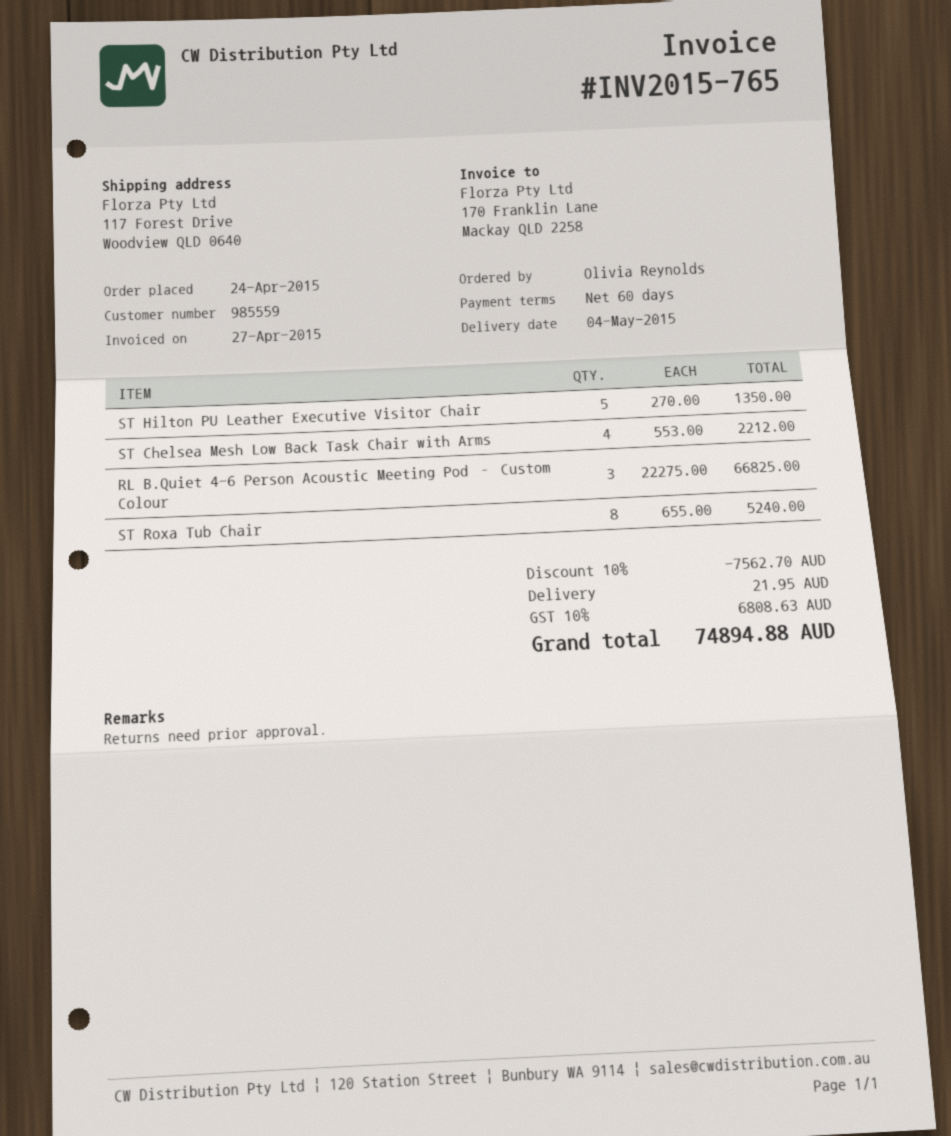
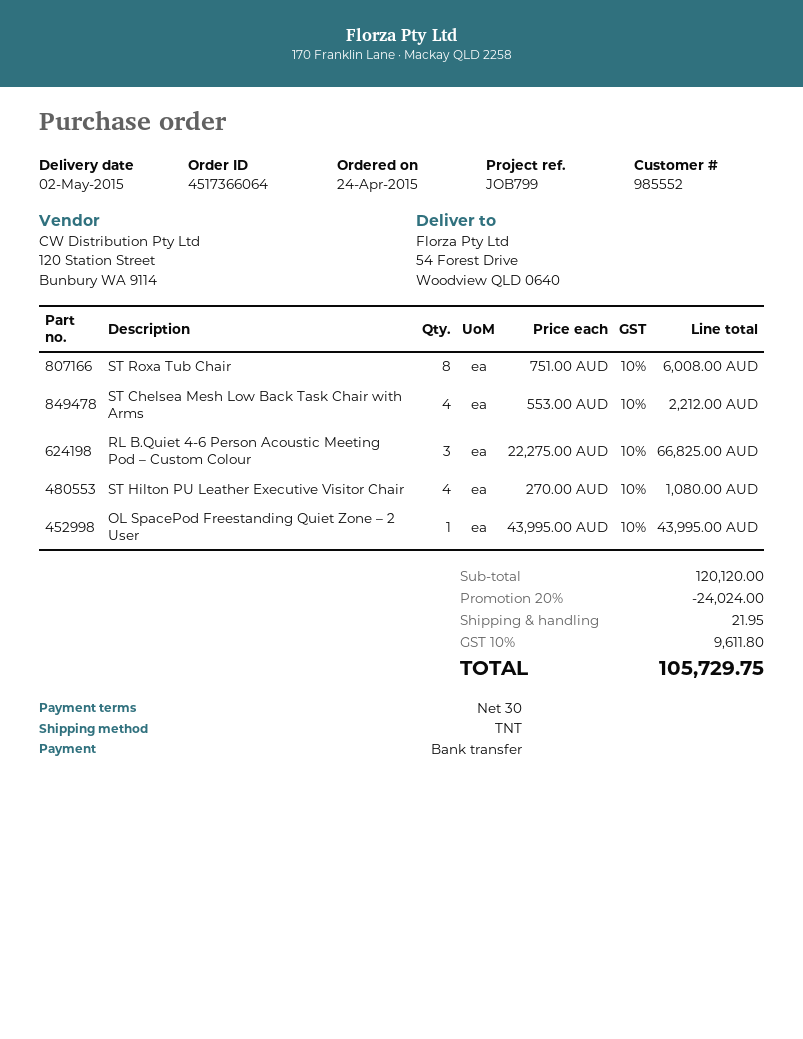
delivery date: 2015-05-04 -> 2015-05-02
payment terms: 60 days -> 30 days
customer number: 985559 -> 985552
ship to: 117 Forest Drive, Woodview QLD 0640 -> 54 Forest Drive, Woodview QLD 0640
ST Hilton PU Leather Executive Visitor Chair: 5 x 270.00 = 1350.00 -> 4 x 270.00 = 1080.00
ST Roxa Tub Chair: 8 x 655.00 = 5240.00 -> 8 x 751.00 = 6008.00
OL SpacePod Freestanding Quiet Zone – 2 User: none -> 1 x 43995.00 = 43995.00
discount: 10% = 7562.70 -> 20% = 24024.00
tax: 10% = 6808.63 -> 10% = 9611.80
total: 74894.88 -> 105729.75

